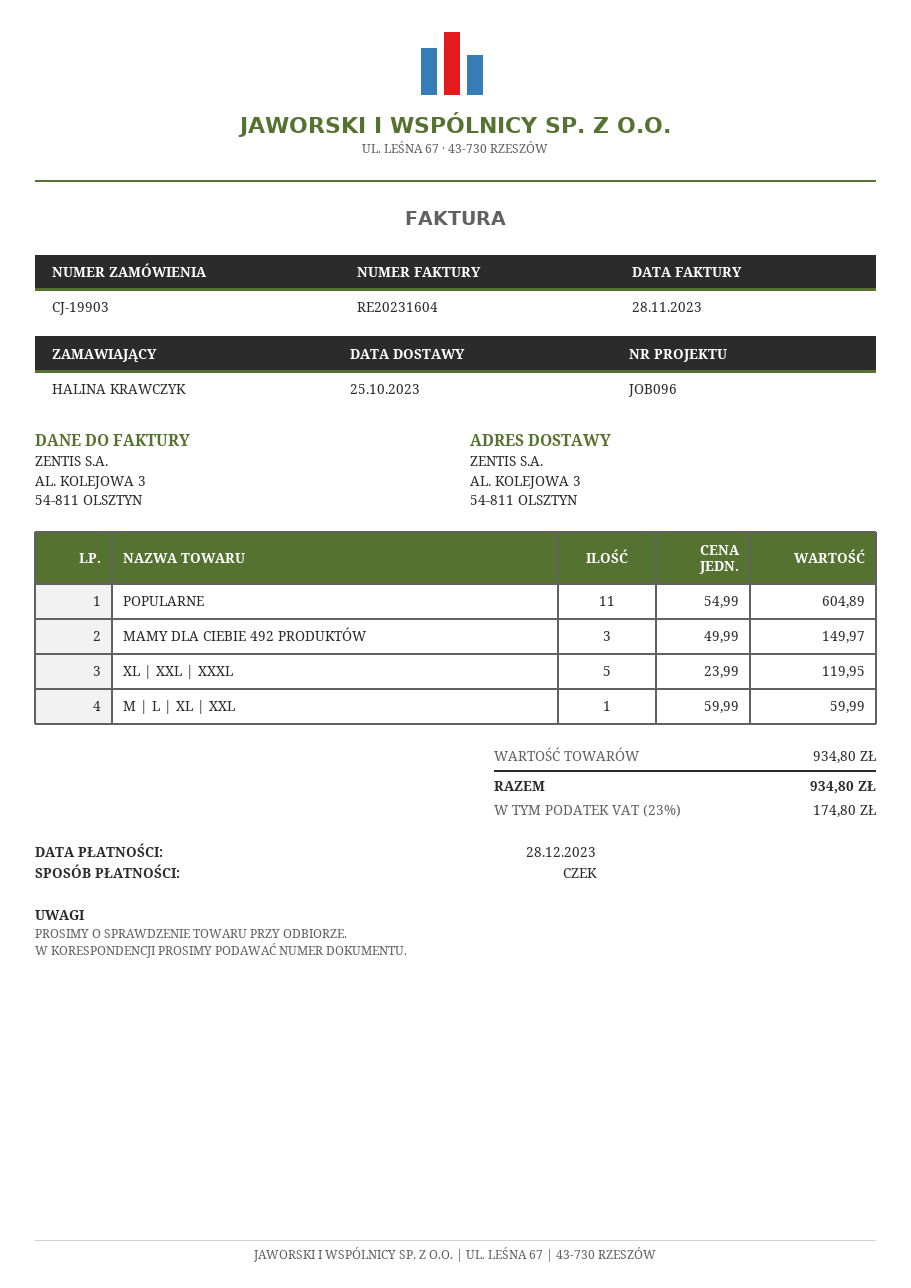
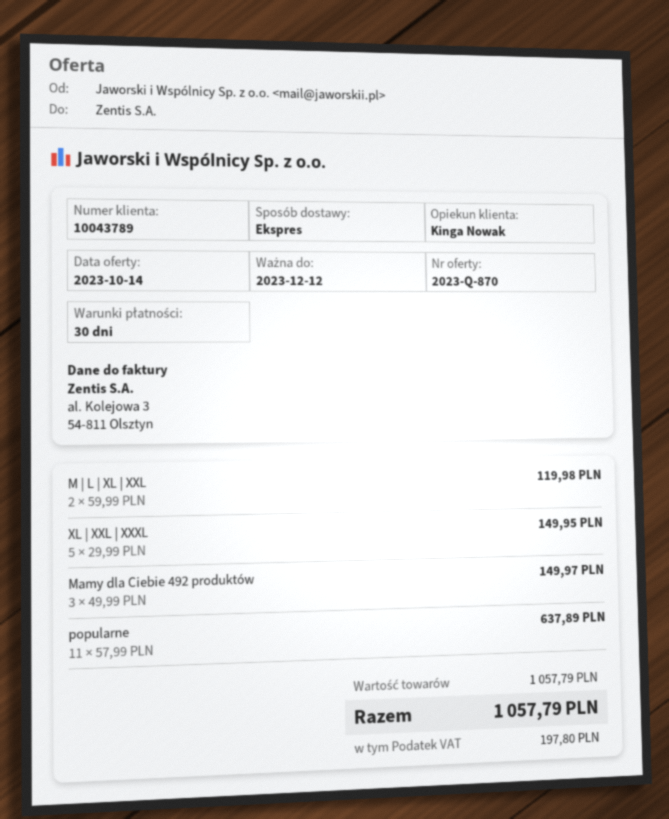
POPULARNE: 11 x 54.99 = 604.89 -> 11 x 57.99 = 637.89
XL | XXL | XXXL: 5 x 23.99 = 119.95 -> 5 x 29.99 = 149.95
M | L | XL | XXL: 1 x 59.99 = 59.99 -> 2 x 59.99 = 119.98
subtotal: 934.80 -> 1057.79
tax: 174.80 -> 197.80
total: 934.80 -> 1057.79

